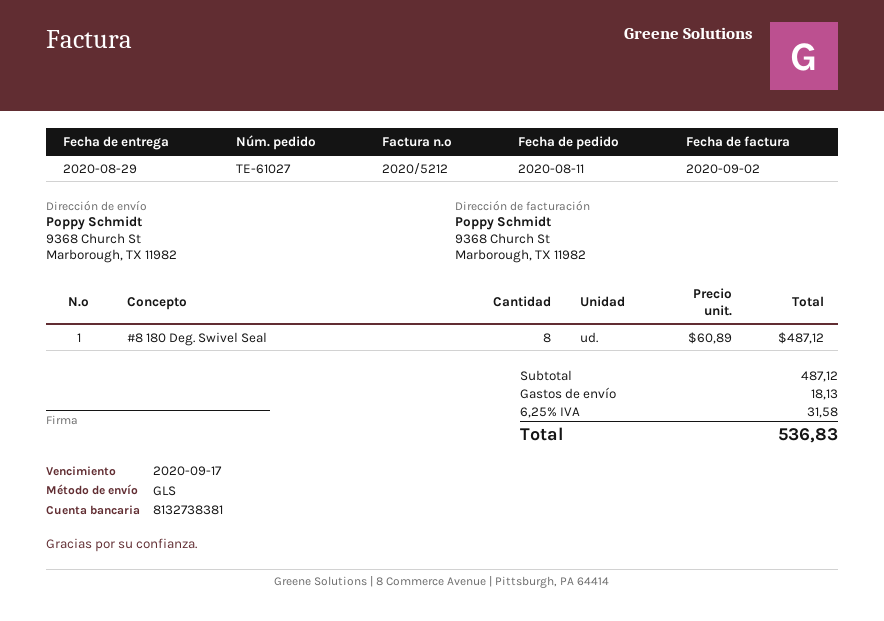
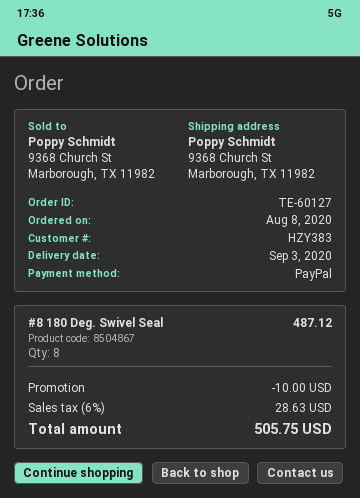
order number: TE-61027 -> TE-60127
order date: 2020-08-11 -> 2020-08-08
delivery date: 2020-08-29 -> 2020-09-03
discount: none -> 10.00
shipping: 18.13 -> none
tax: 6.25% = 31.58 -> 6% = 28.63
total: 536.83 -> 505.75

